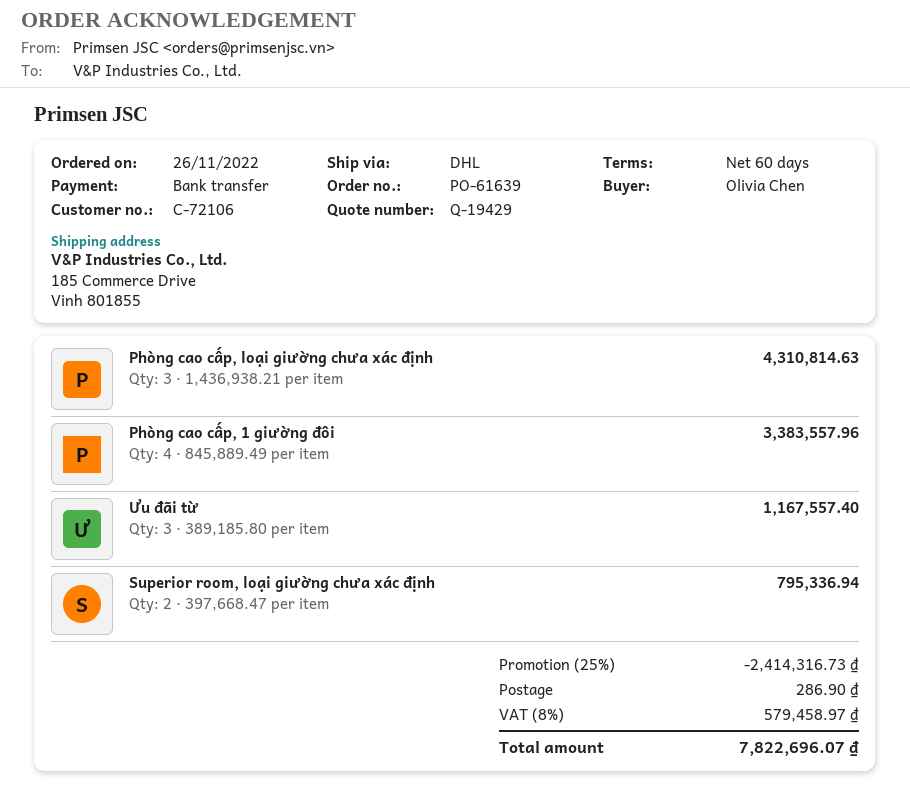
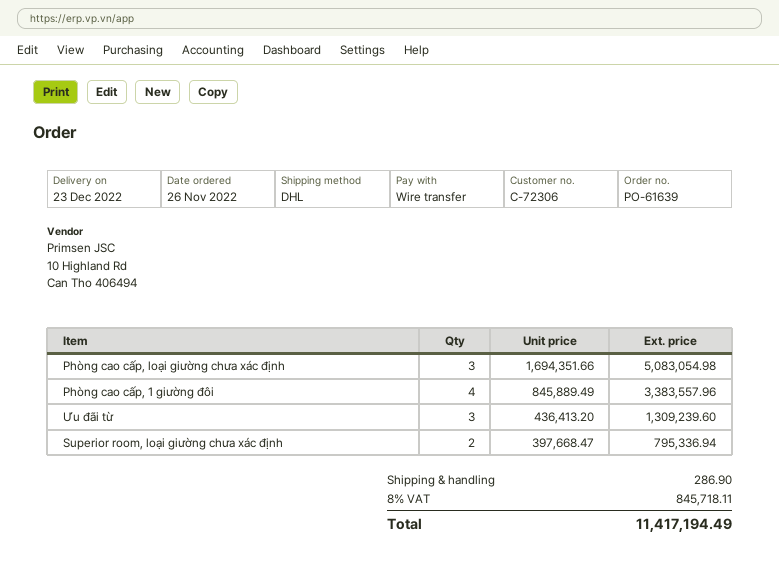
customer number: C-72106 -> C-72306
Phòng cao cấp, loại giường chưa xác định: 3 x 1436938.21 = 4310814.63 -> 3 x 1694351.66 = 5083054.98
Ưu đãi từ: 3 x 389185.80 = 1167557.40 -> 3 x 436413.20 = 1309239.60
discount: 25% = 2414316.73 -> none
tax: 8% = 579458.97 -> 8% = 845718.11
total: 7822696.07 -> 11417194.49

